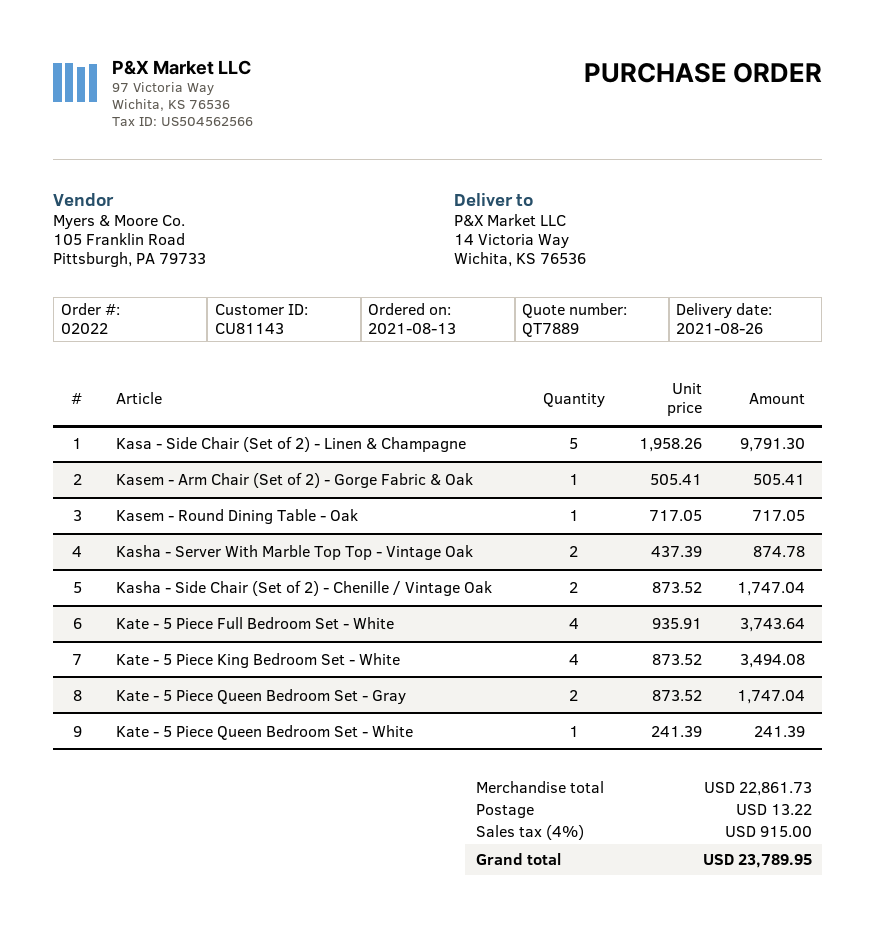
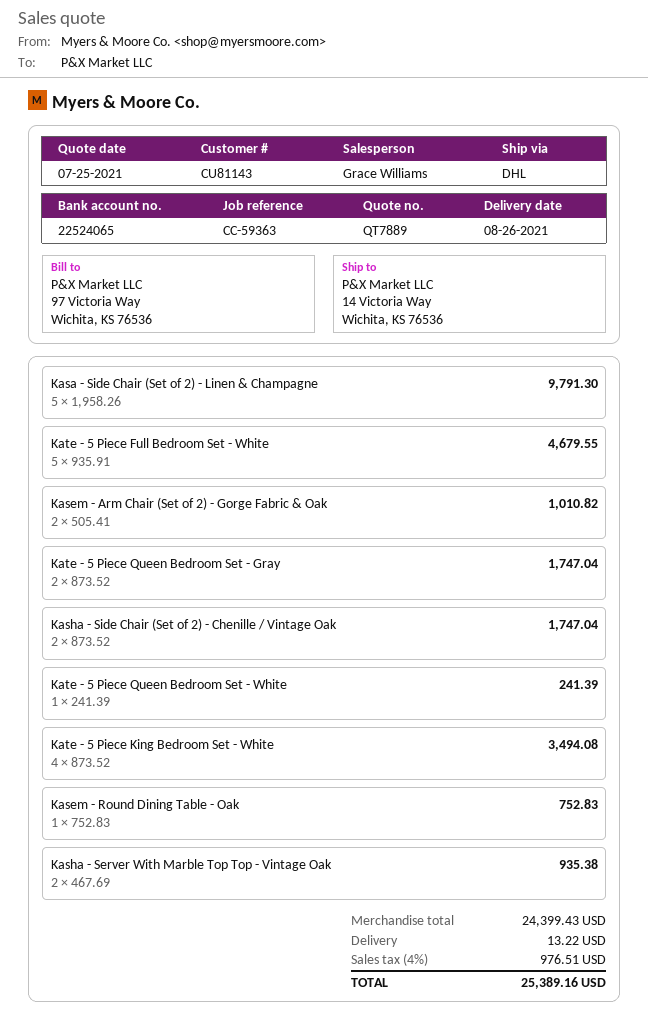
Kasem - Arm Chair (Set of 2) - Gorge Fabric & Oak: 1 x 505.41 = 505.41 -> 2 x 505.41 = 1010.82
Kasem - Round Dining Table - Oak: 1 x 717.05 = 717.05 -> 1 x 752.83 = 752.83
Kasha - Server With Marble Top Top - Vintage Oak: 2 x 437.39 = 874.78 -> 2 x 467.69 = 935.38
Kate - 5 Piece Full Bedroom Set - White: 4 x 935.91 = 3743.64 -> 5 x 935.91 = 4679.55
subtotal: 22861.73 -> 24399.43
tax: 4% = 915.00 -> 4% = 976.51
total: 23789.95 -> 25389.16

